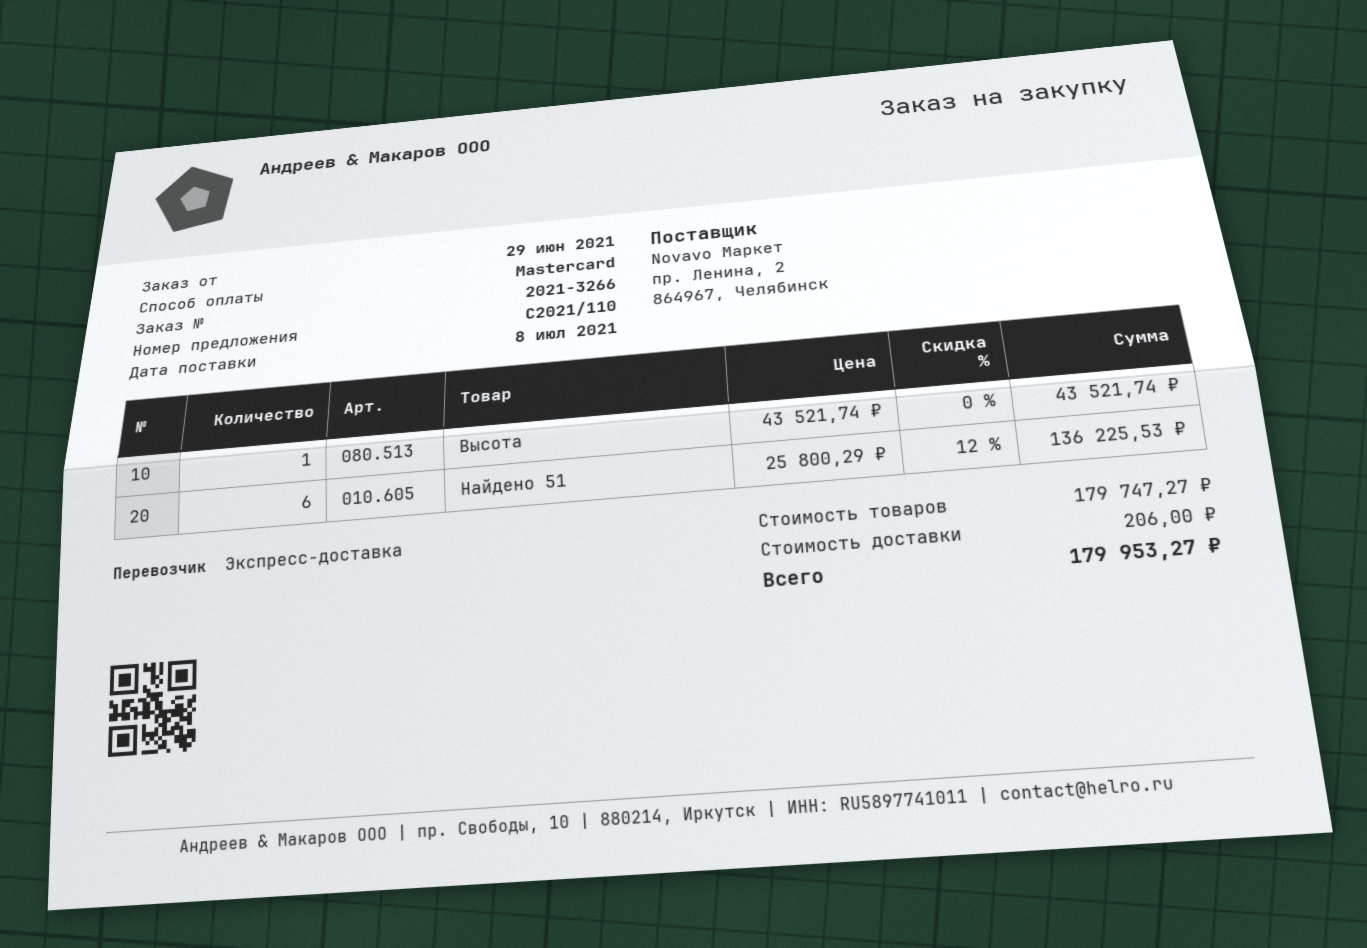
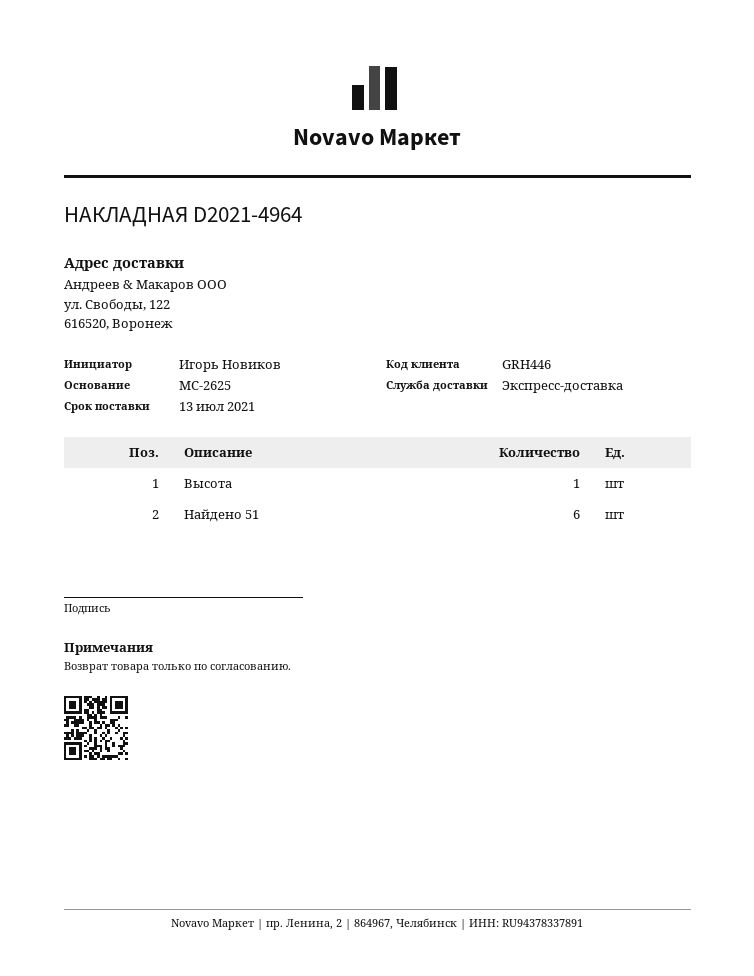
delivery date: 2021-07-08 -> 2021-07-13

